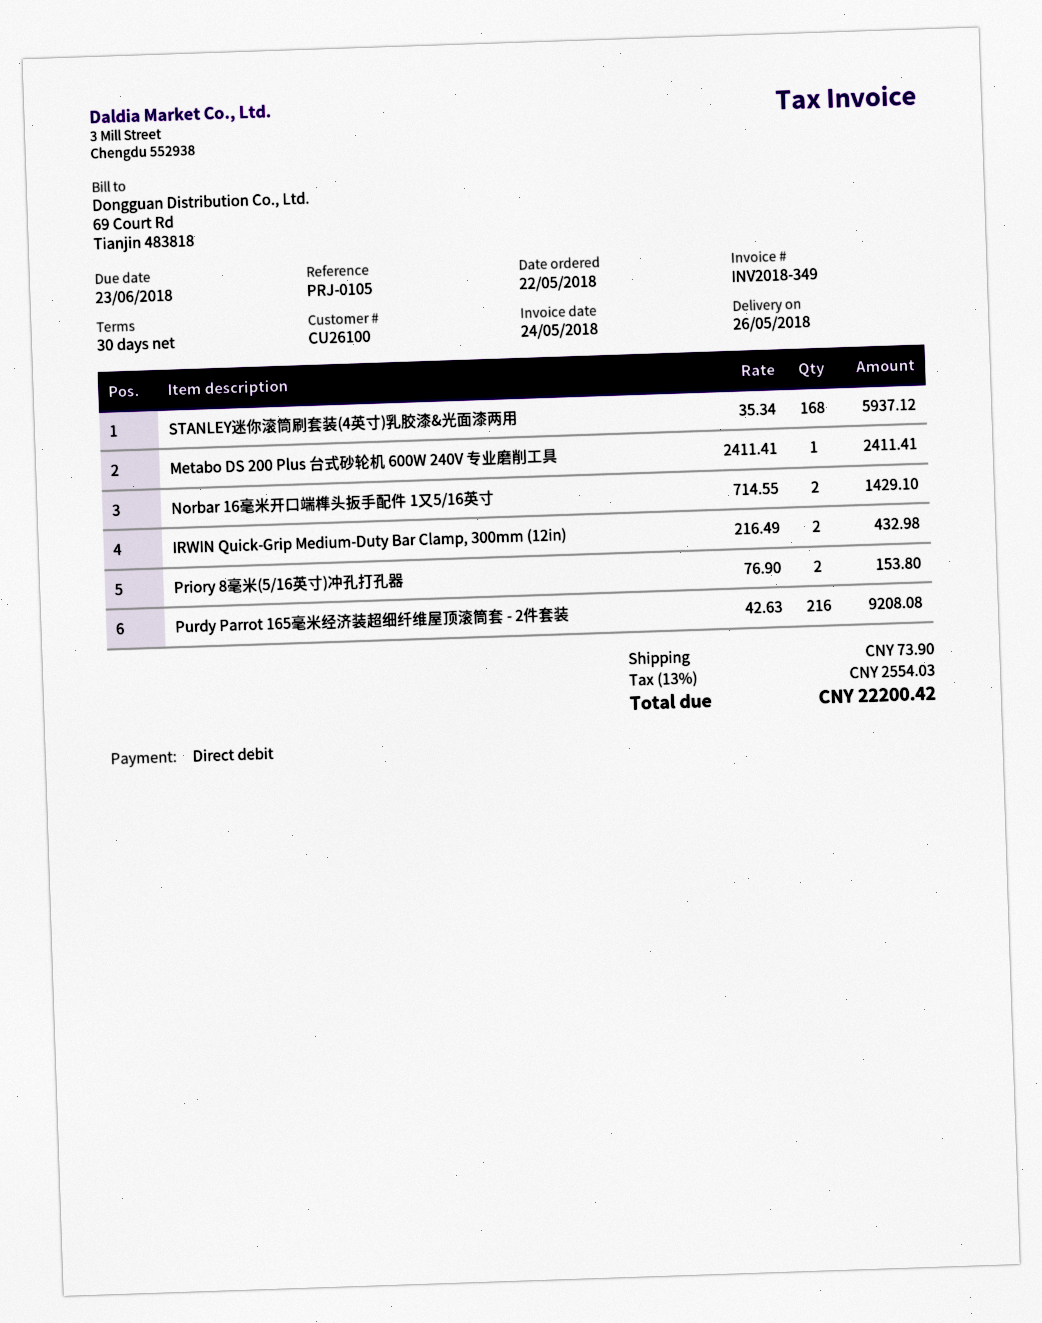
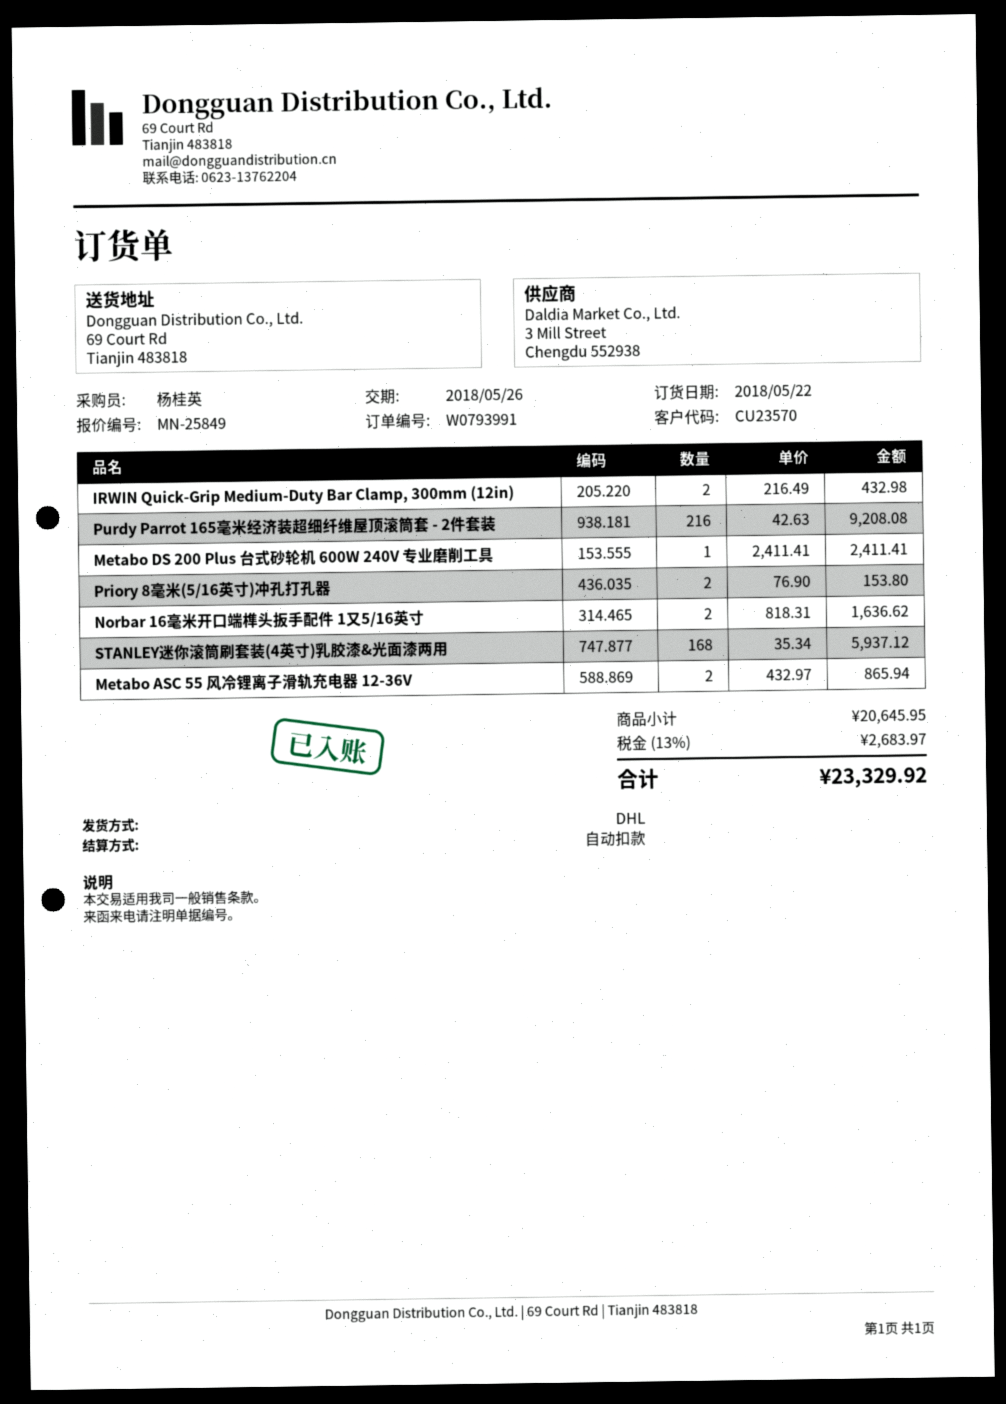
customer number: CU26100 -> CU23570
Norbar 16毫米开口端榫头扳手配件 1又5/16英寸: 2 x 714.55 = 1429.10 -> 2 x 818.31 = 1636.62
Metabo ASC 55 风冷锂离子滑轨充电器 12-36V: none -> 2 x 432.97 = 865.94
shipping: 73.90 -> none
tax: 13% = 2554.03 -> 13% = 2683.97
total: 22200.42 -> 23329.92

